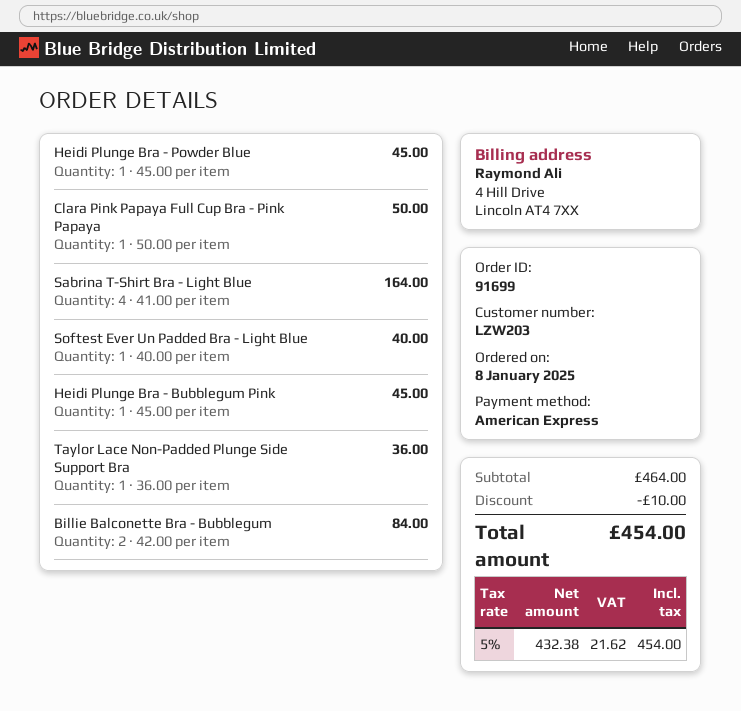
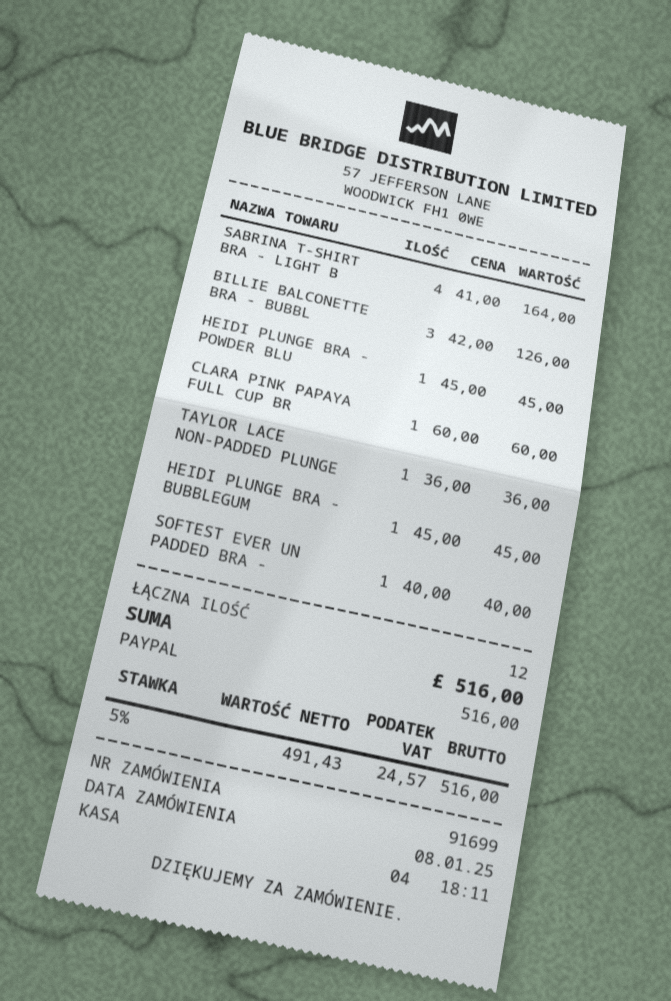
payment method: American Express -> PayPal
Clara Pink Papaya Full Cup Bra - Pink Papaya: 1 x 50.00 = 50.00 -> 1 x 60.00 = 60.00
Billie Balconette Bra - Bubblegum: 2 x 42.00 = 84.00 -> 3 x 42.00 = 126.00
discount: 10.00 -> none
net: 432.38 -> 491.43
tax: 5% = 21.62 -> 5% = 24.57
total: 454.00 -> 516.00

